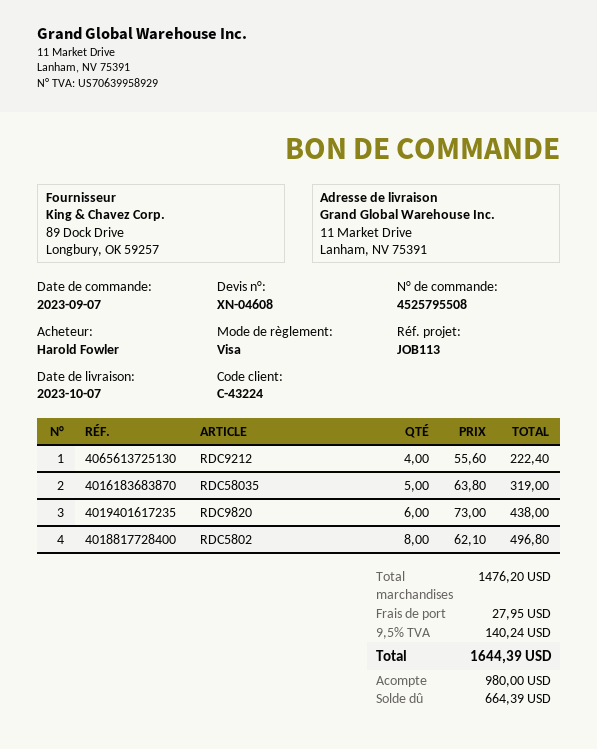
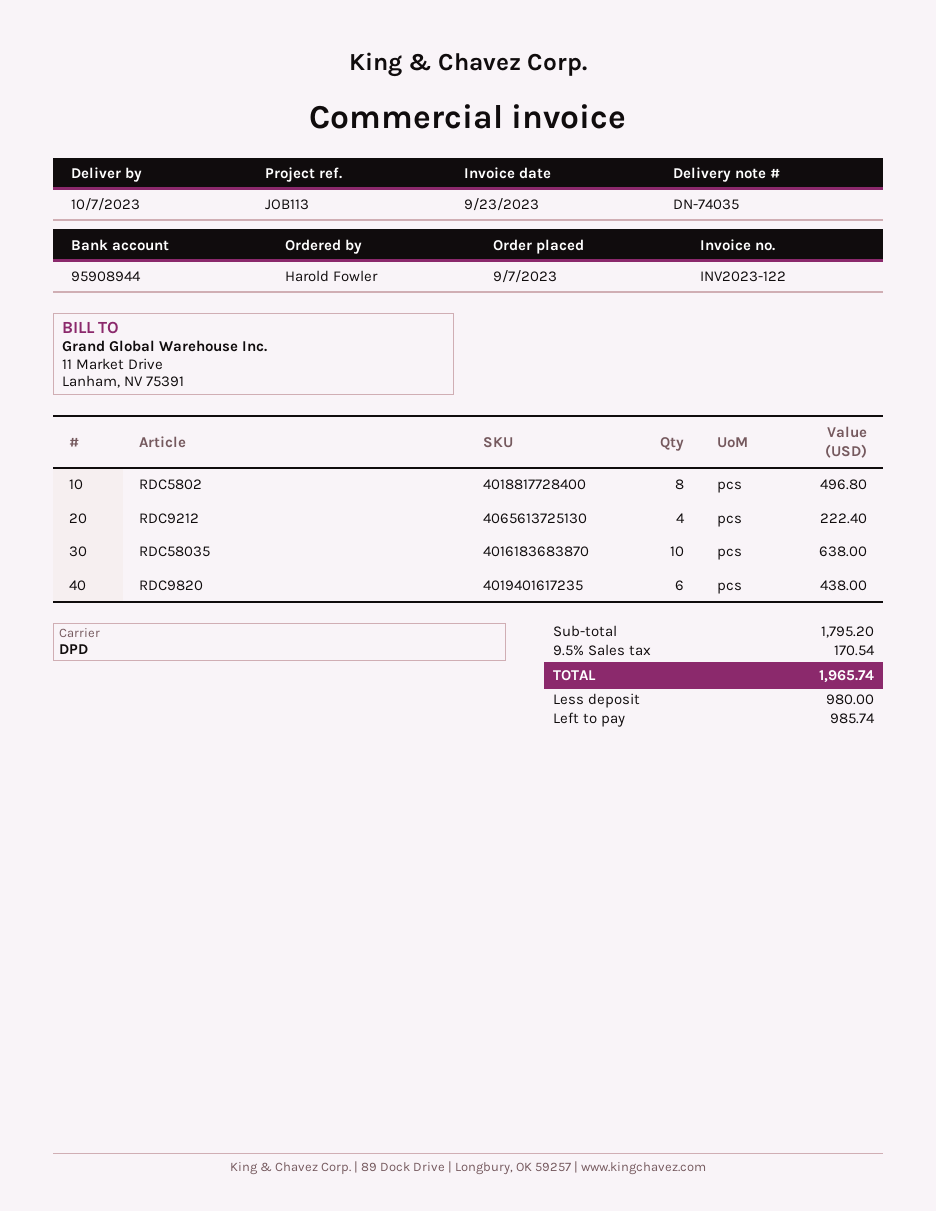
RDC58035: 5 for 319.00 -> 10 for 638.00
subtotal: 1476.20 -> 1795.20
shipping: 27.95 -> none
tax: 9.5% = 140.24 -> 9.5% = 170.54
total: 1644.39 -> 1965.74
balance: 664.39 -> 985.74

